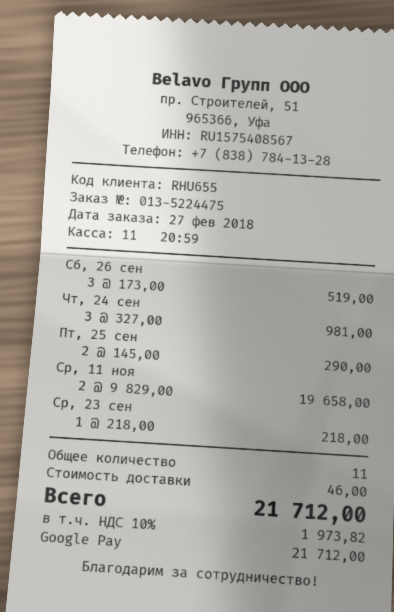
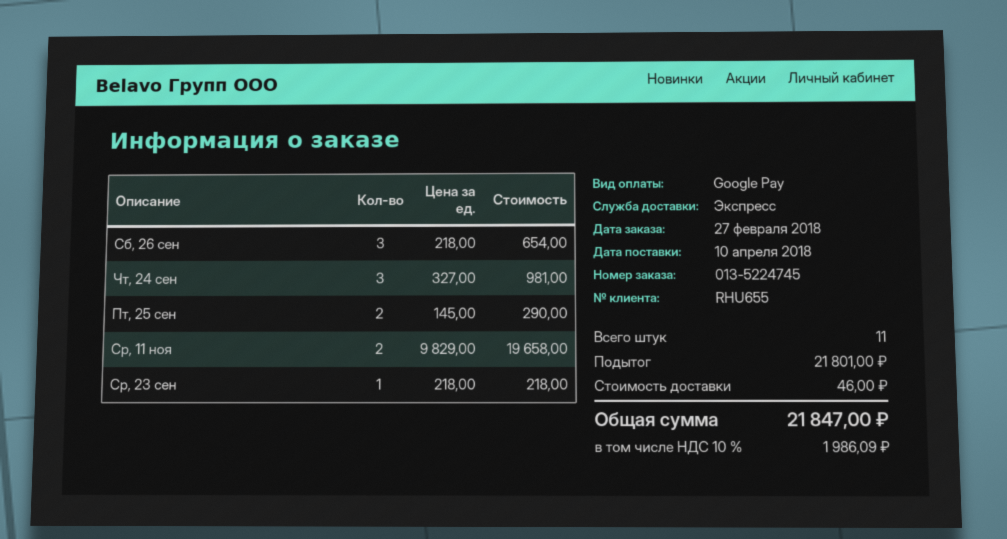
order number: 013-5224475 -> 013-5224745
Сб, 26 сен: 3 x 173.00 = 519.00 -> 3 x 218.00 = 654.00
tax: 10% = 1973.82 -> 10% = 1986.09
total: 21712.00 -> 21847.00

